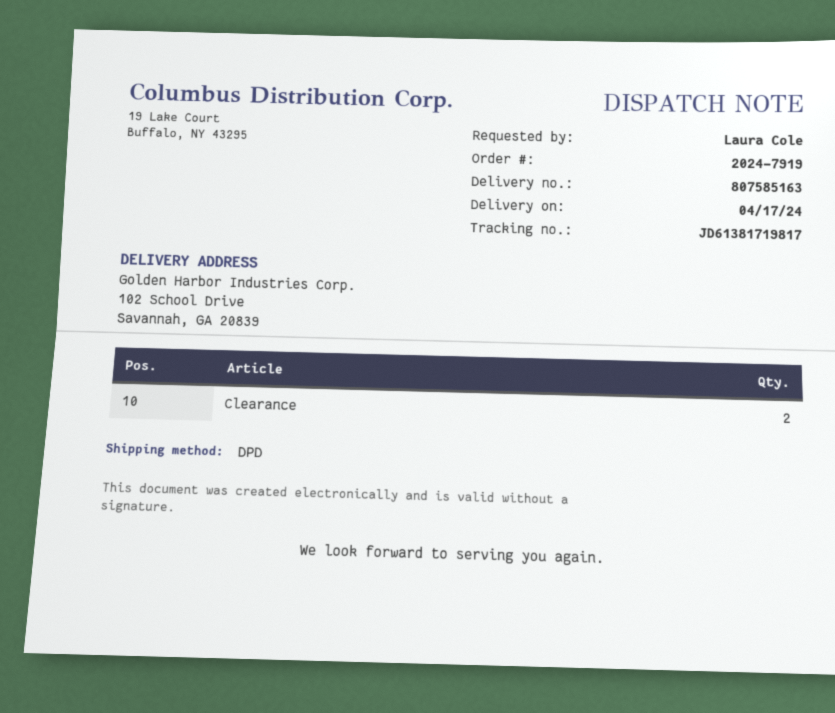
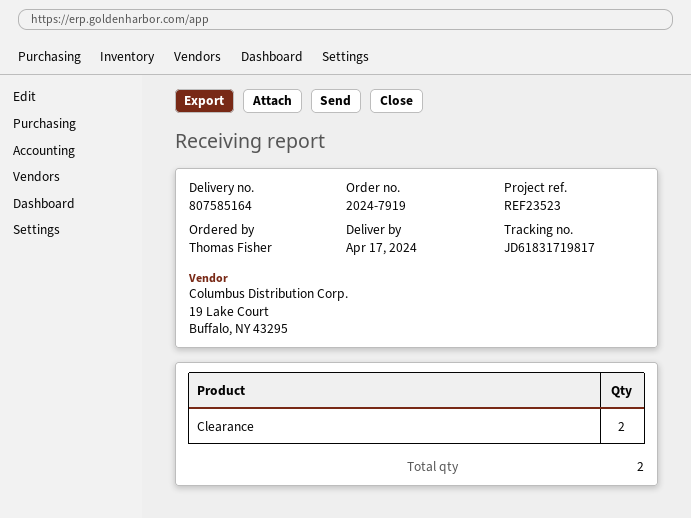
delivery note number: 807585163 -> 807585164
ordered by: Laura Cole -> Thomas Fisher
tracking number: JD61381719817 -> JD61831719817

